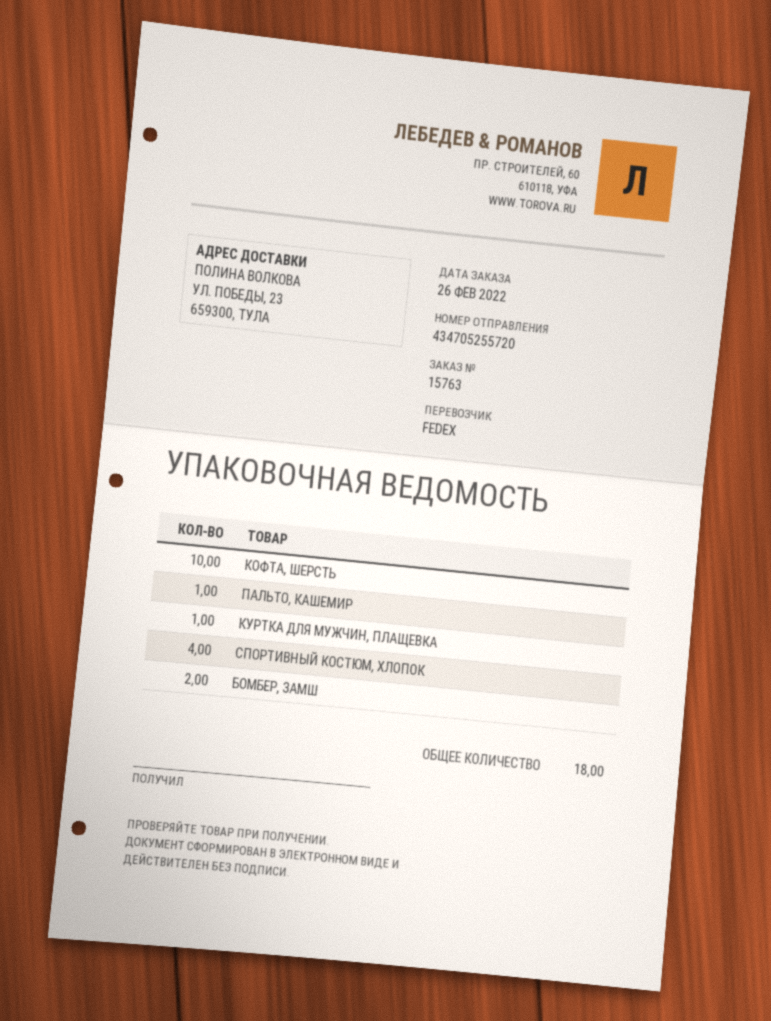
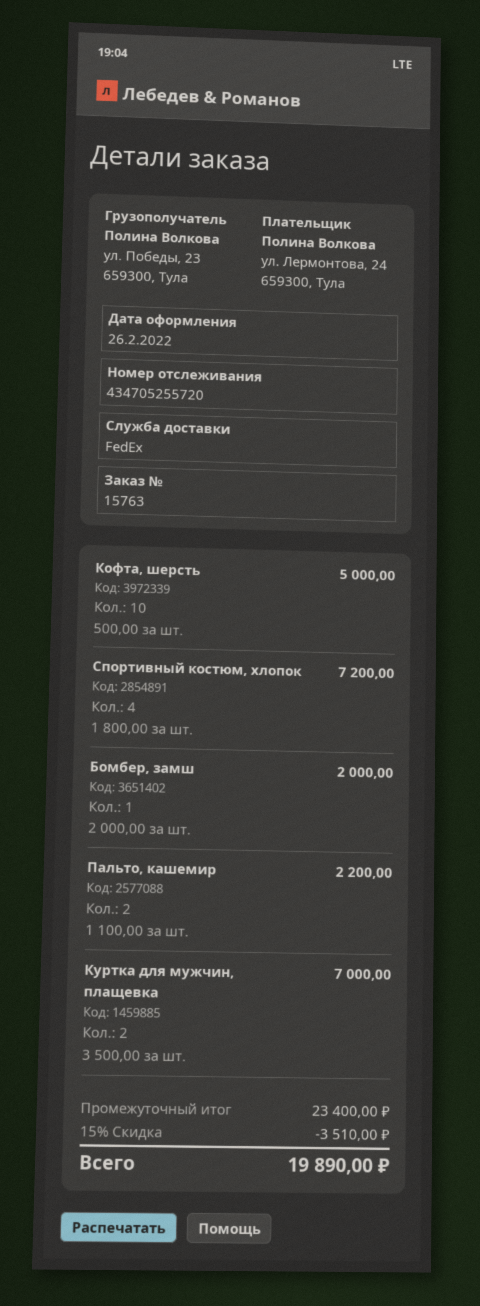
ПАЛЬТО, КАШЕМИР: 1 -> 2
КУРТКА ДЛЯ МУЖЧИН, ПЛАЩЕВКА: 1 -> 2
БОМБЕР, ЗАМШ: 2 -> 1

